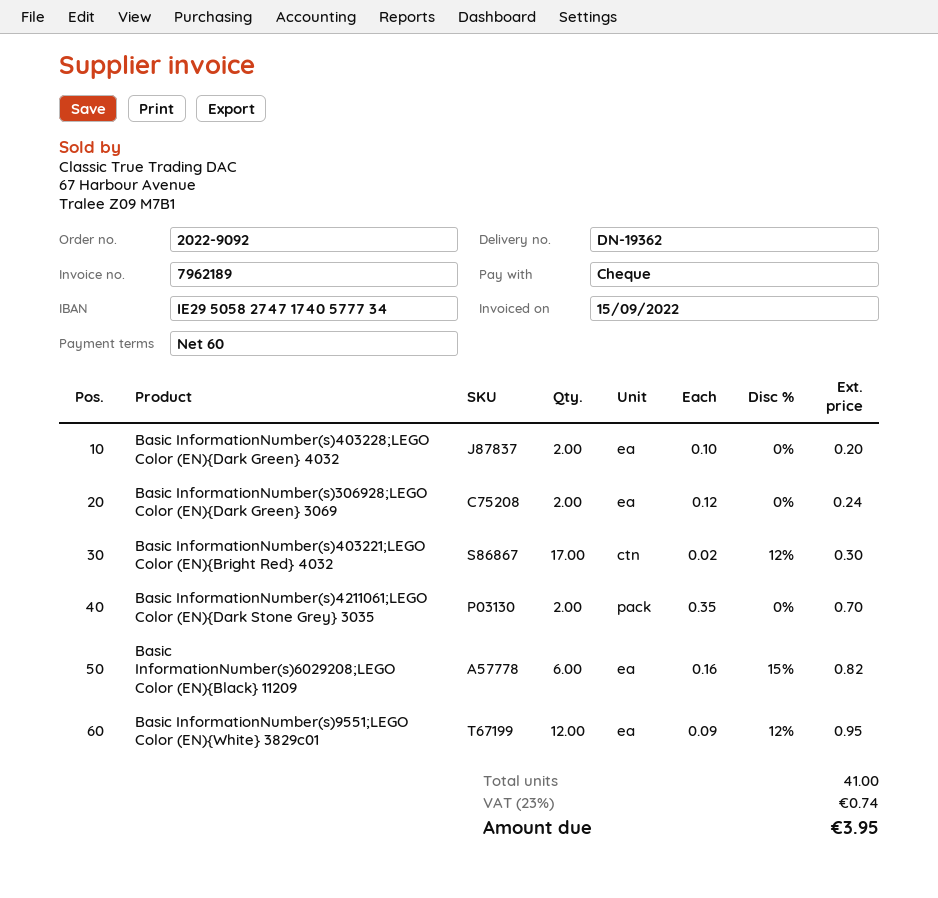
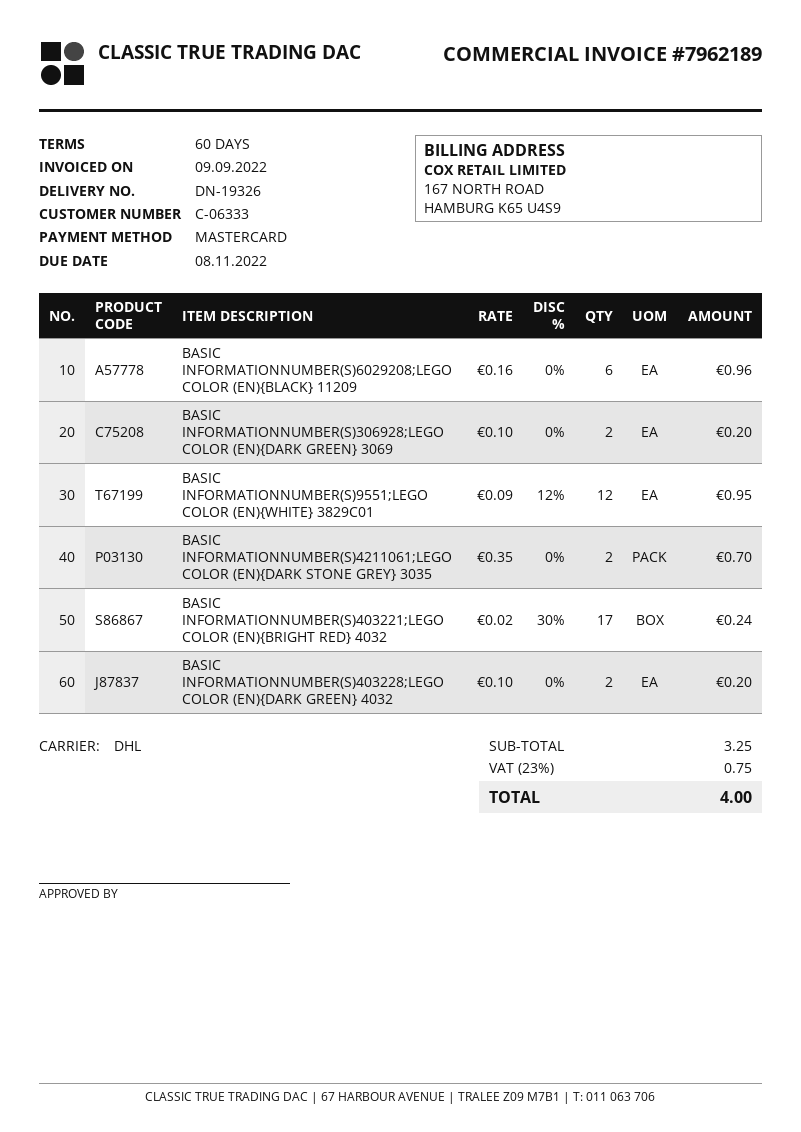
delivery note number: DN-19362 -> DN-19326
invoice date: 2022-09-15 -> 2022-09-09
payment method: cheque -> Mastercard
Basic InformationNumber(s)306928;LEGO Color (EN){Dark Green} 3069: 2 x 0.12 = 0.24 -> 2 x 0.10 = 0.20
Basic InformationNumber(s)403221;LEGO Color (EN){Bright Red} 4032: 17 x 0.02 - 12% = 0.30 -> 17 x 0.02 - 30% = 0.24
Basic InformationNumber(s)6029208;LEGO Color (EN){Black} 11209: 6 x 0.16 - 15% = 0.82 -> 6 x 0.16 = 0.96
tax: 23% = 0.74 -> 23% = 0.75
total: 3.95 -> 4.00

